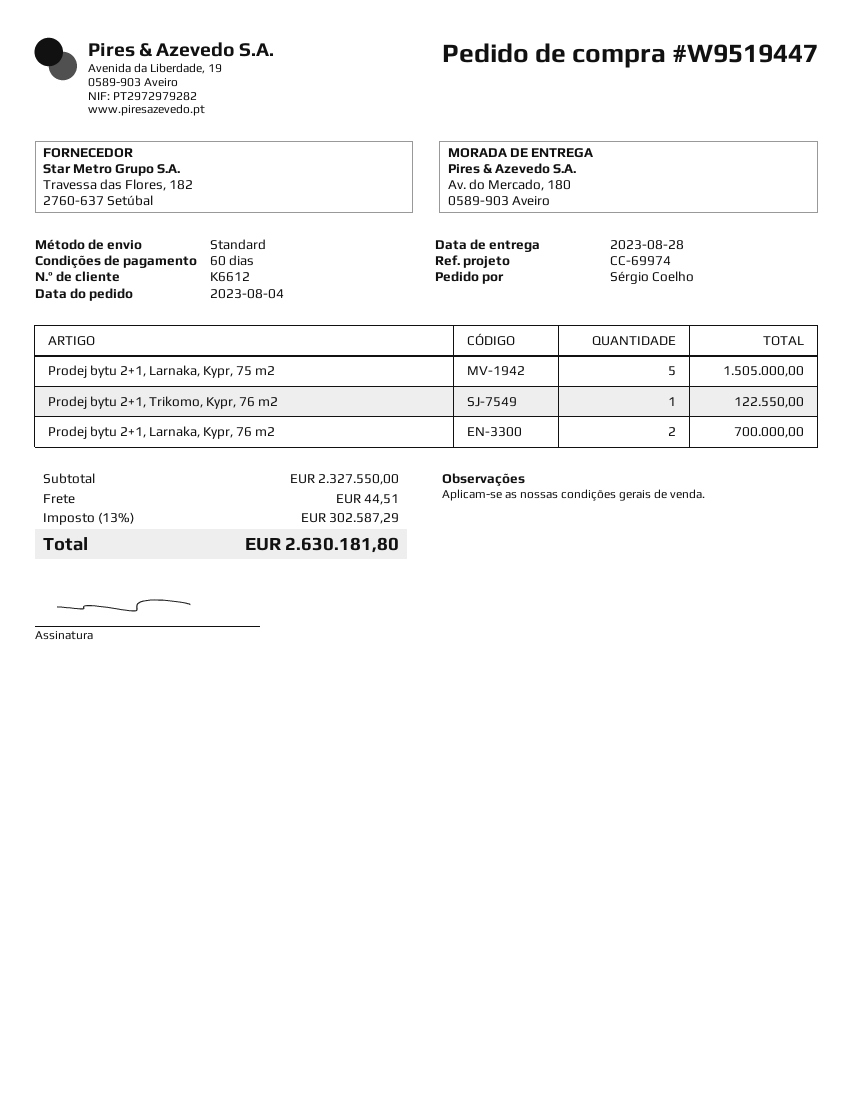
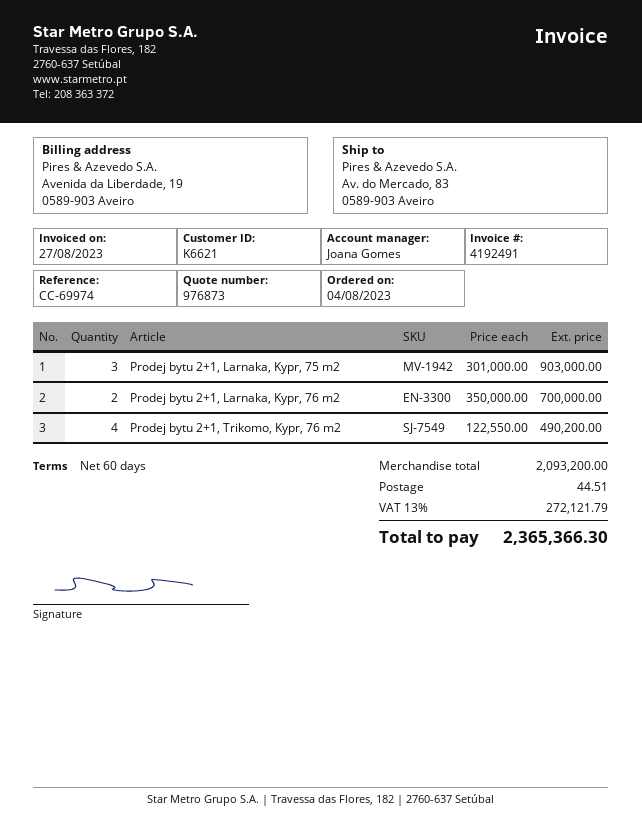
customer number: K6612 -> K6621
ship to: Av. do Mercado, 180, 0589-903 Aveiro -> Av. do Mercado, 83, 0589-903 Aveiro
Prodej bytu 2+1, Larnaka, Kypr, 75 m2: 5 for 1505000.00 -> 3 for 903000.00
Prodej bytu 2+1, Trikomo, Kypr, 76 m2: 1 for 122550.00 -> 4 for 490200.00
subtotal: 2327550.00 -> 2093200.00
tax: 13% = 302587.29 -> 13% = 272121.79
total: 2630181.80 -> 2365366.30

